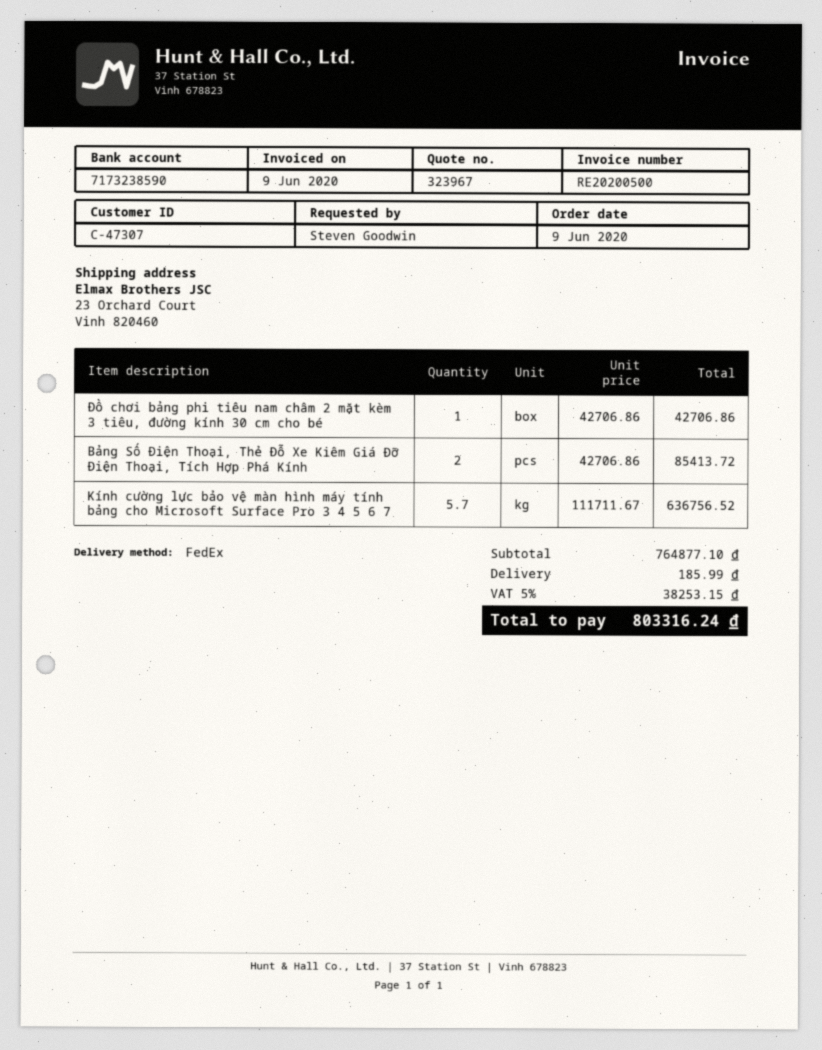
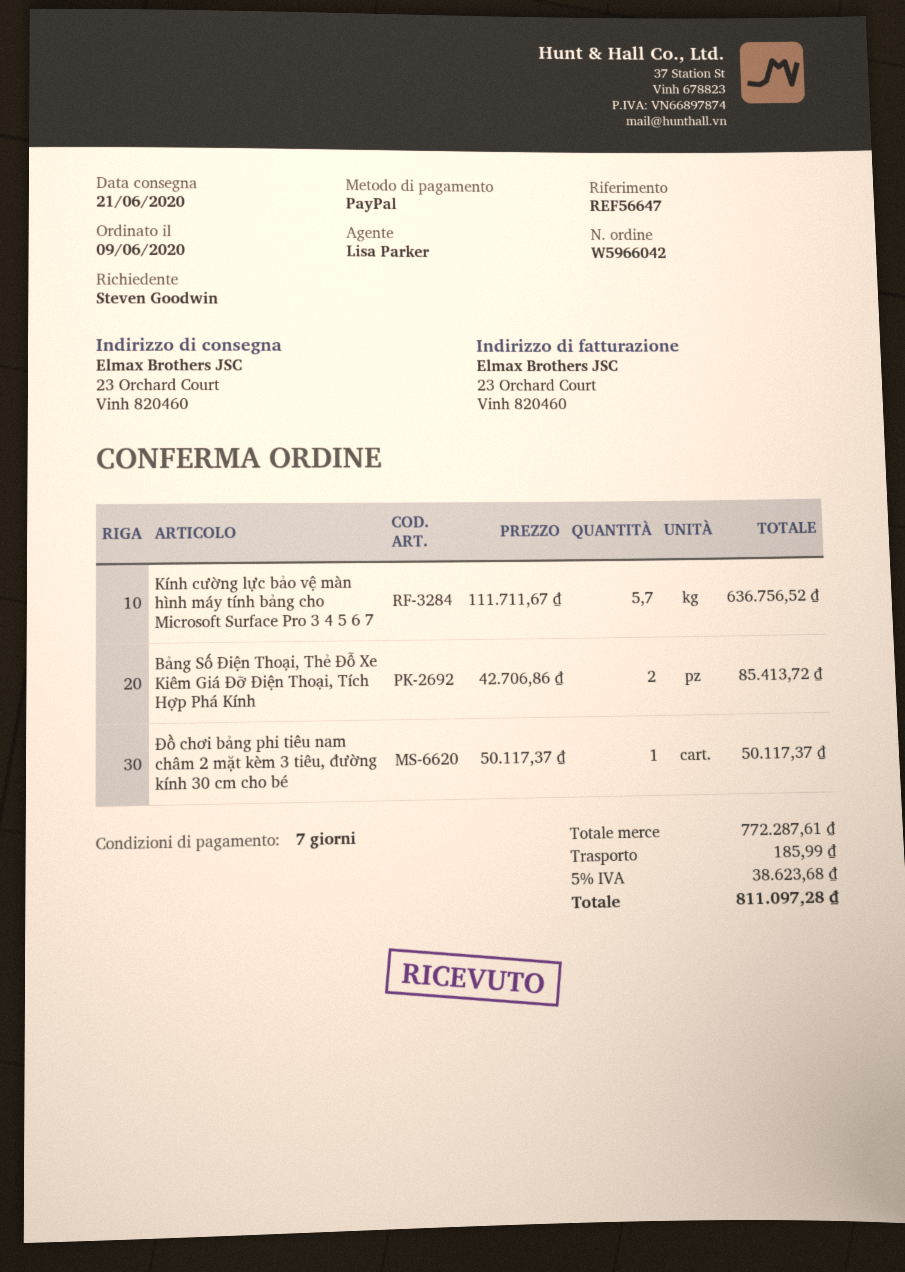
Đồ chơi bảng phi tiêu nam châm 2 mặt kèm 3 tiêu, đường kính 30 cm cho bé: 1 x 42706.86 = 42706.86 -> 1 x 50117.37 = 50117.37
subtotal: 764877.10 -> 772287.61
tax: 5% = 38253.15 -> 5% = 38623.68
total: 803316.24 -> 811097.28

